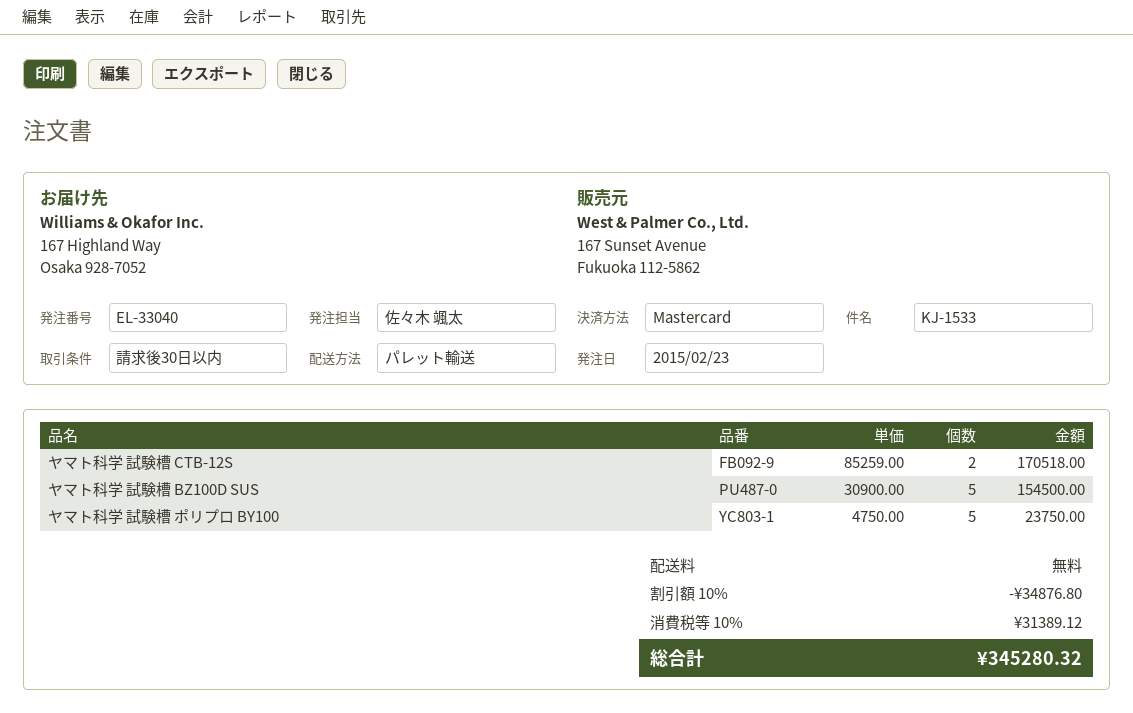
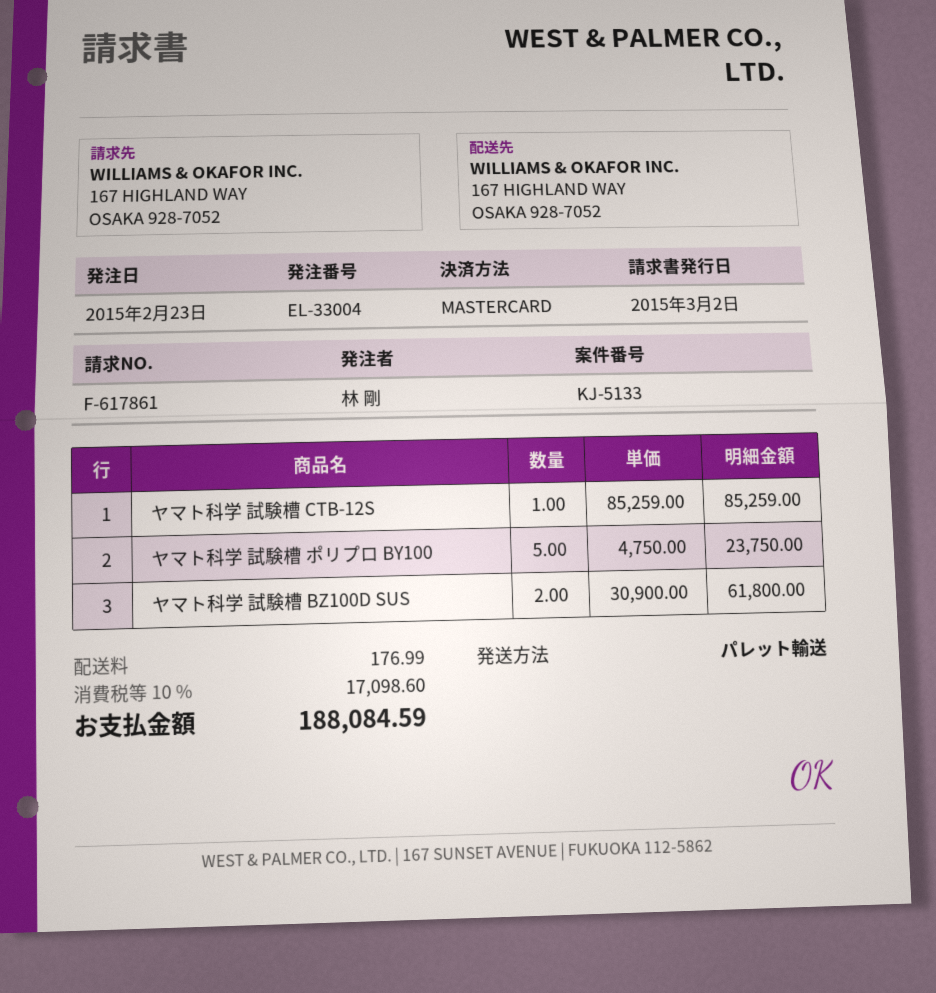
order number: EL-33040 -> EL-33004
reference: KJ-1533 -> KJ-5133
ordered by: 佐々木 颯太 -> 林 剛
ヤマト科学 試験槽 CTB-12S: 2 x 85259.00 = 170518.00 -> 1 x 85259.00 = 85259.00
ヤマト科学 試験槽 BZ100D SUS: 5 x 30900.00 = 154500.00 -> 2 x 30900.00 = 61800.00
discount: 10% = 34876.80 -> none
shipping: 0.00 -> 176.99
tax: 10% = 31389.12 -> 10% = 17098.60
total: 345280.32 -> 188084.59

